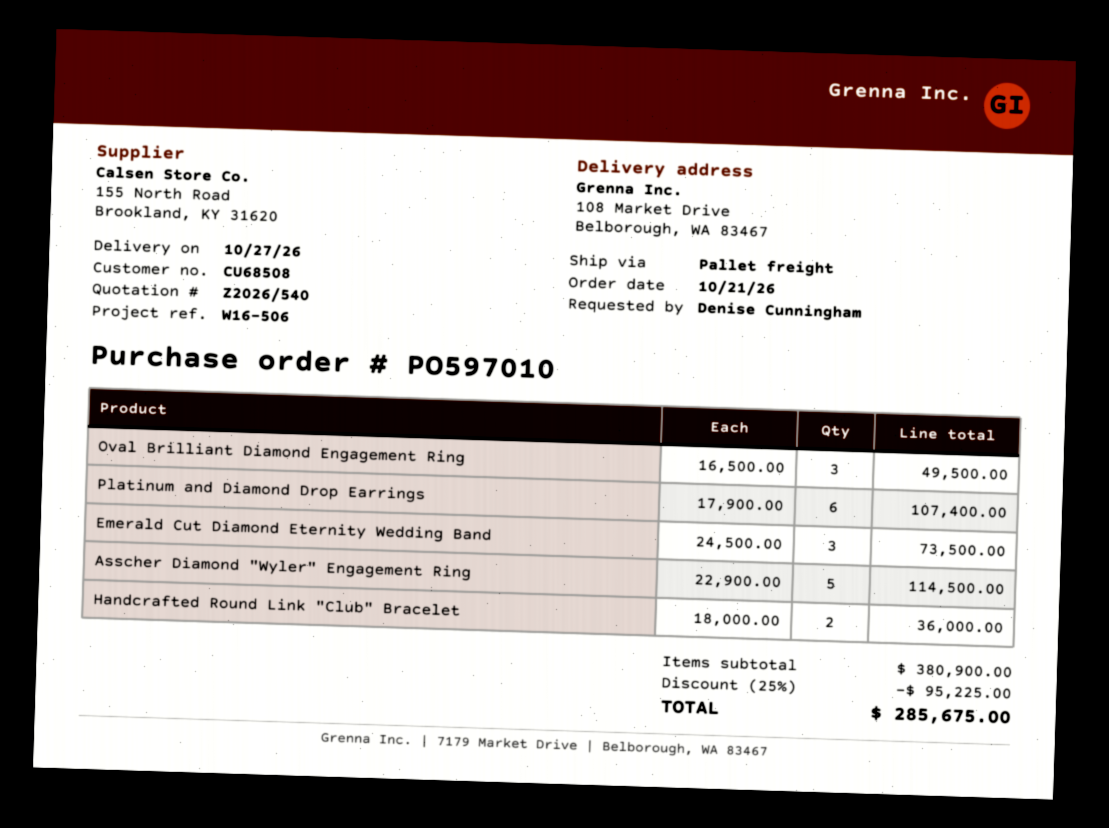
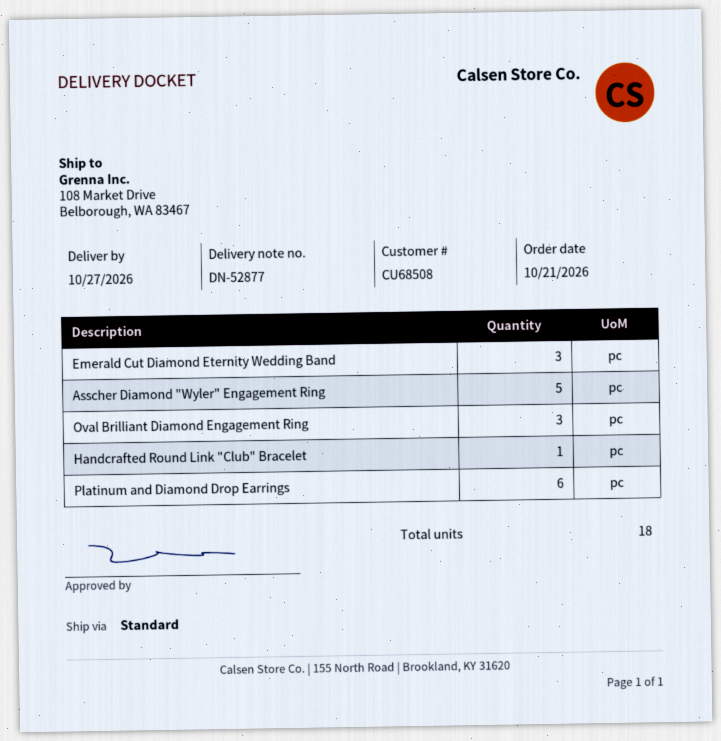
shipping method: pallet freight -> standard
Handcrafted Round Link "Club" Bracelet: 2 -> 1

